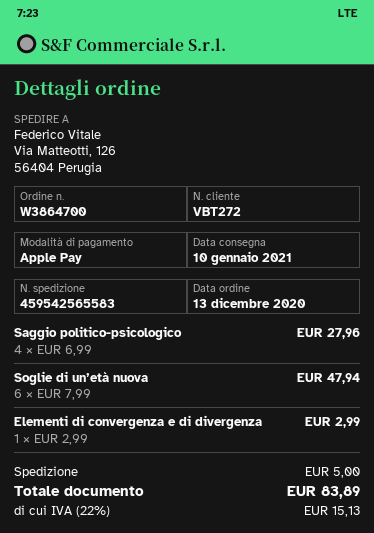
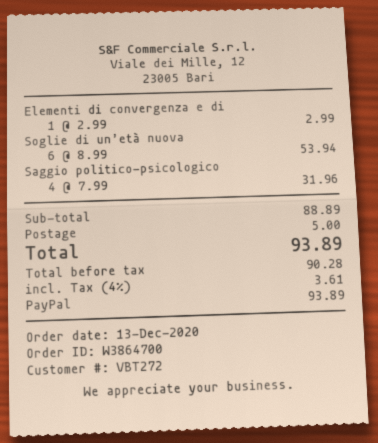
payment method: Apple Pay -> PayPal
Saggio politico-psicologico: 4 x 6.99 = 27.96 -> 4 x 7.99 = 31.96
Soglie di un’età nuova: 6 x 7.99 = 47.94 -> 6 x 8.99 = 53.94
tax: 22% = 15.13 -> 4% = 3.61
total: 83.89 -> 93.89

